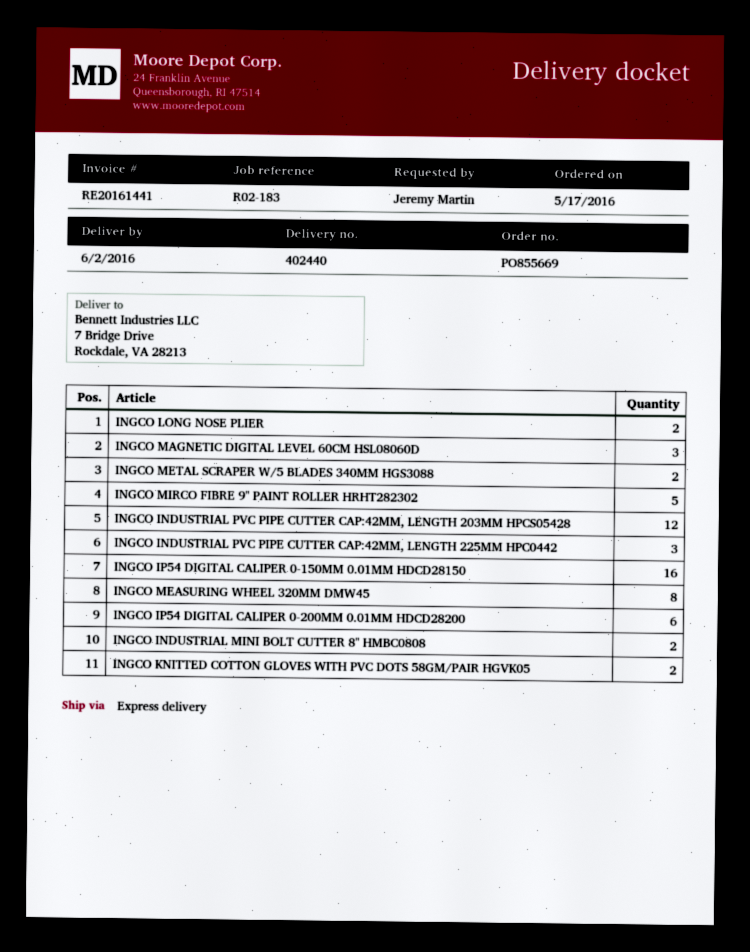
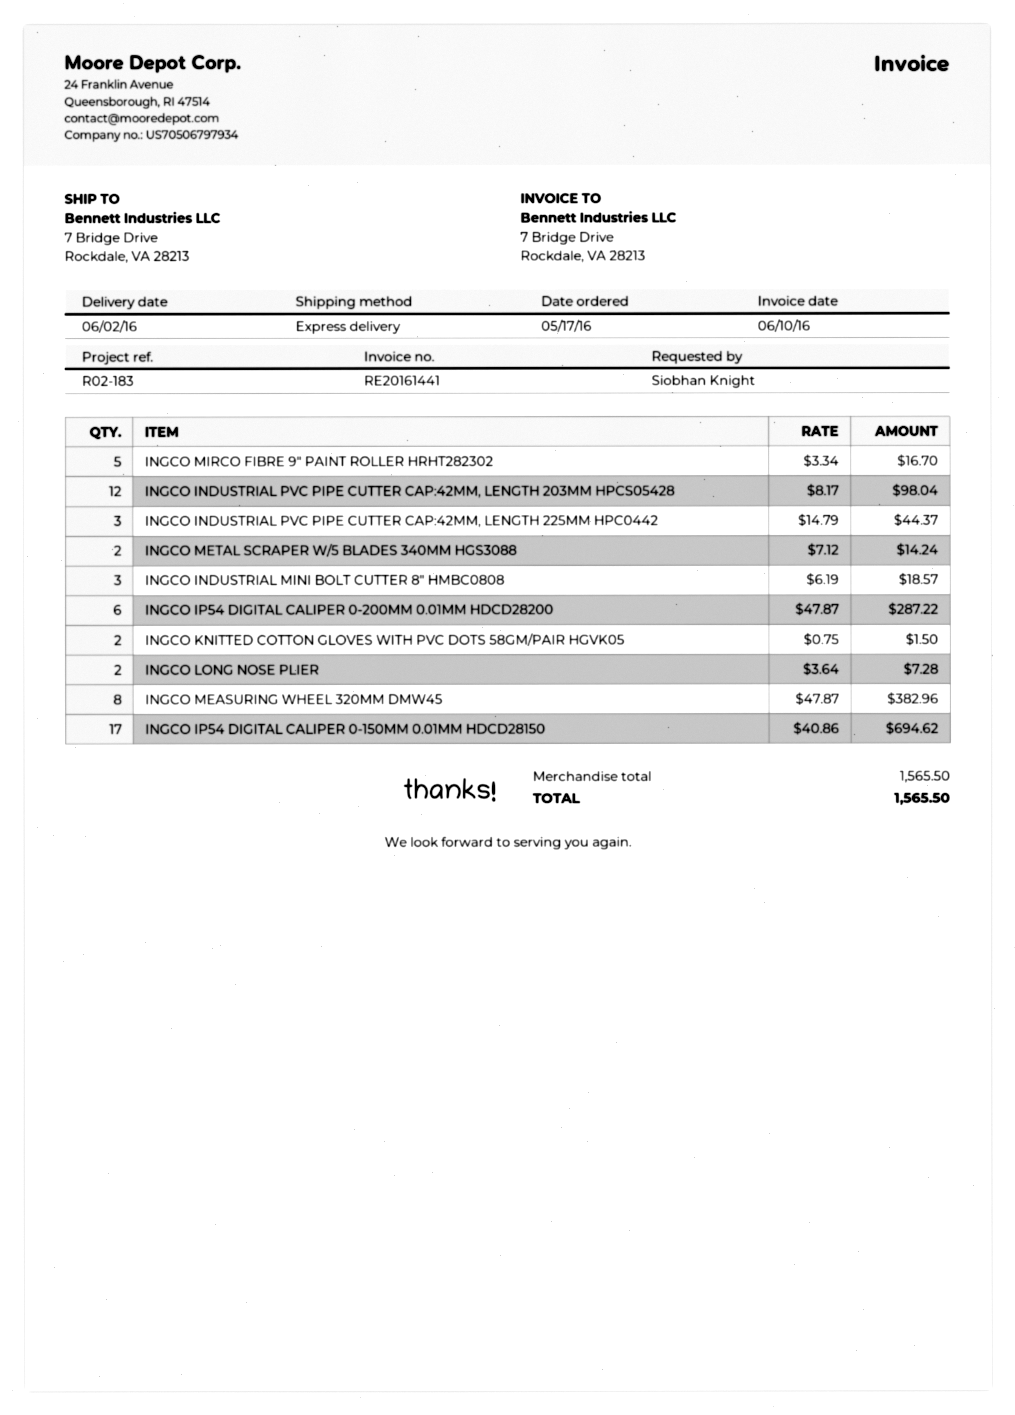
ordered by: Jeremy Martin -> Siobhan Knight
INGCO MAGNETIC DIGITAL LEVEL 60CM HSL08060D: 3 -> none
INGCO IP54 DIGITAL CALIPER 0-150MM 0.01MM HDCD28150: 16 -> 17
INGCO INDUSTRIAL MINI BOLT CUTTER 8" HMBC0808: 2 -> 3

